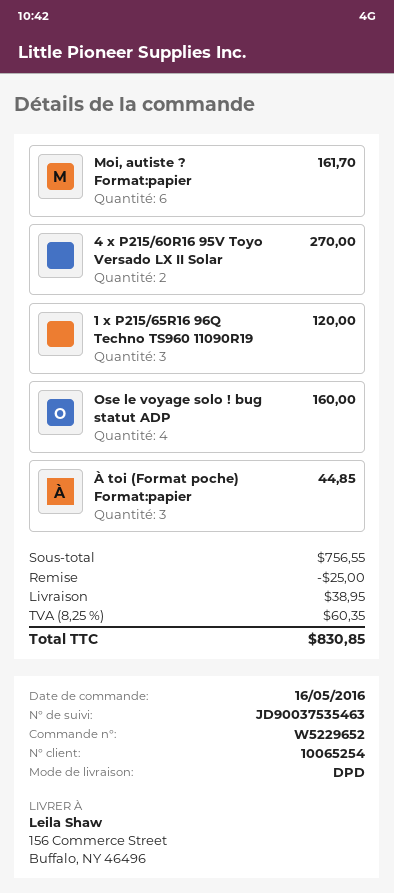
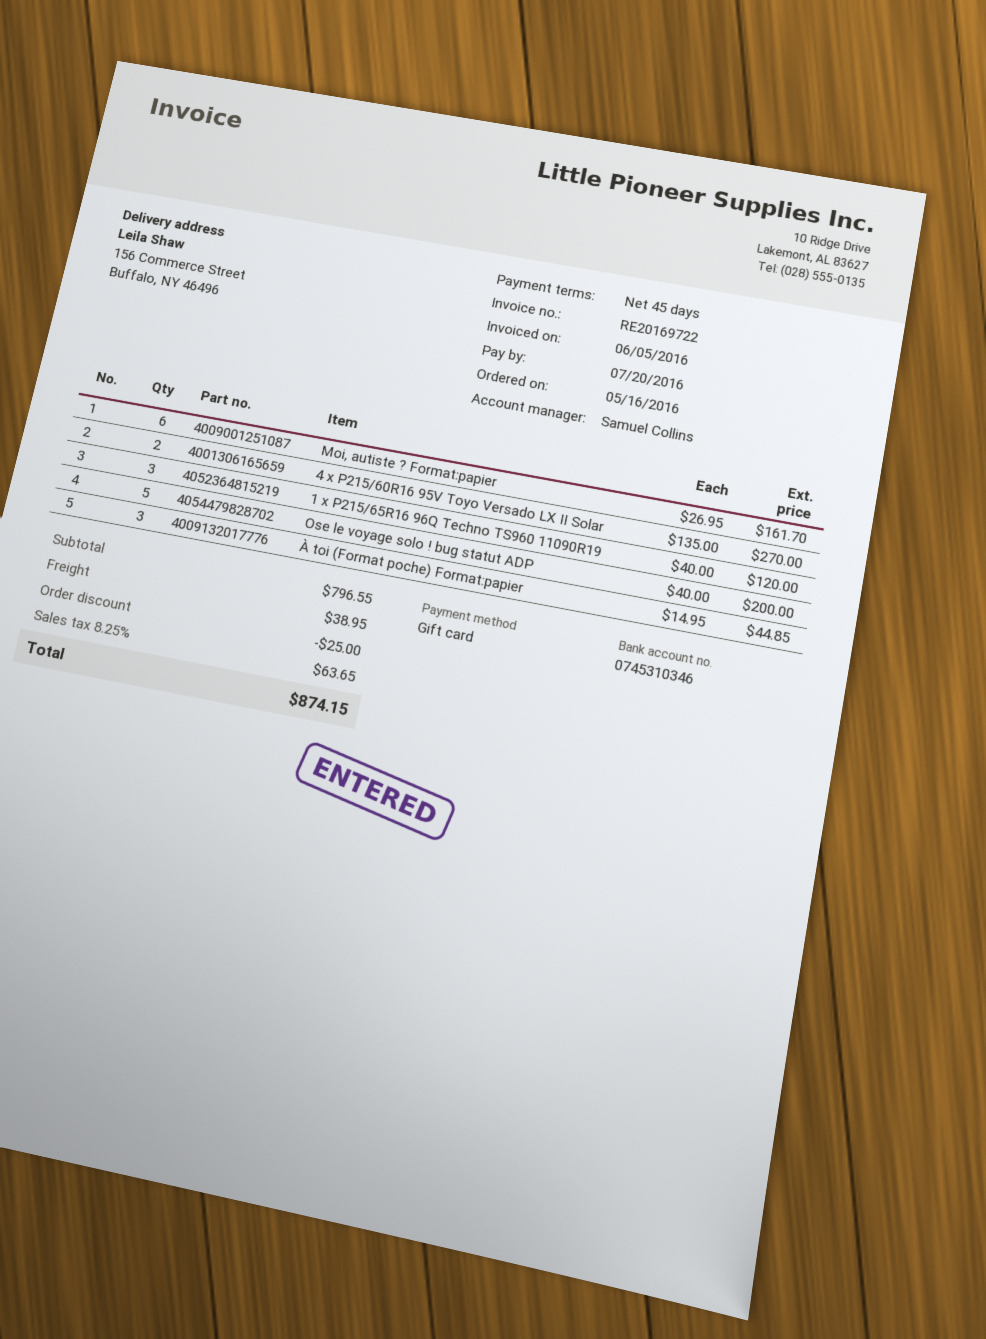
Ose le voyage solo ! bug statut ADP: 4 for 160.00 -> 5 for 200.00
subtotal: 756.55 -> 796.55
tax: 8.25% = 60.35 -> 8.25% = 63.65
total: 830.85 -> 874.15

